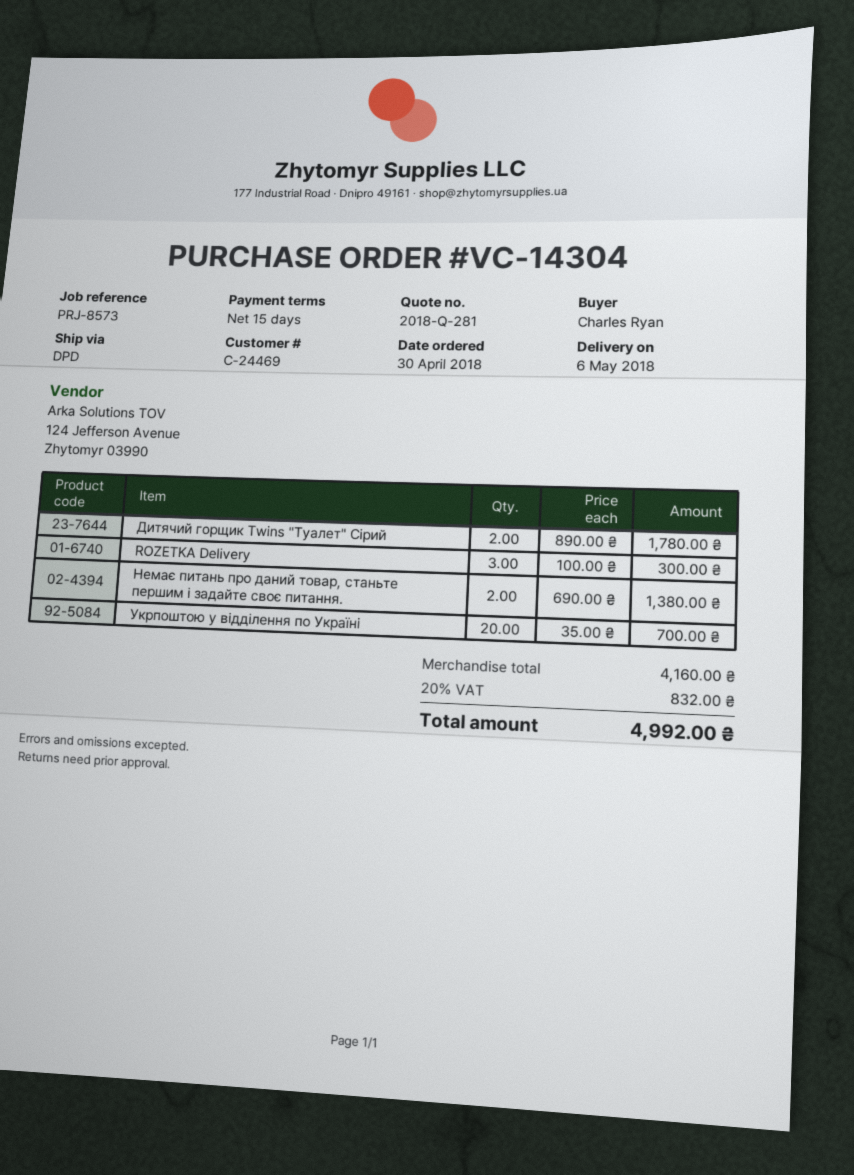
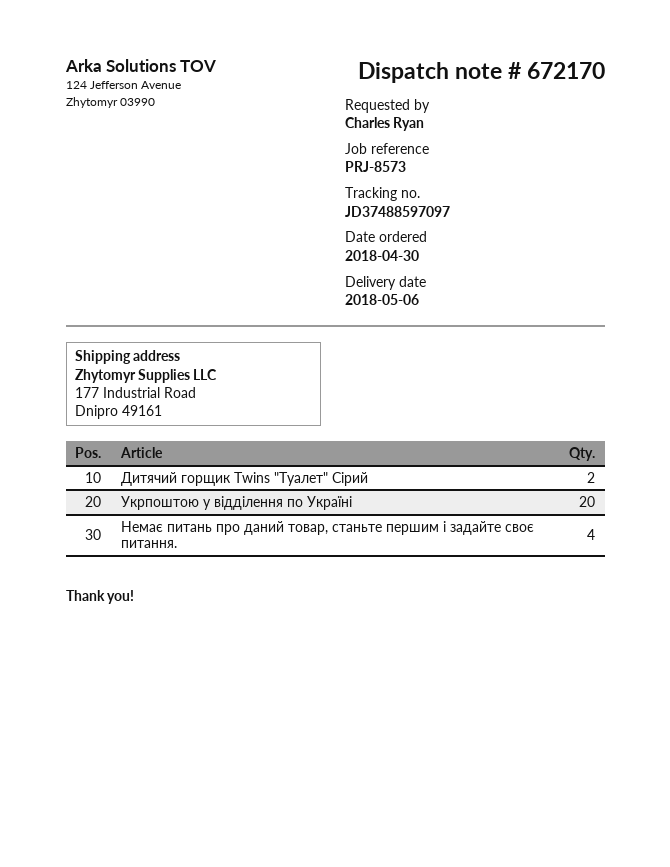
ROZETKA Delivery: 3 -> none
Немає питань про даний товар, станьте першим і задайте своє питання.: 2 -> 4

